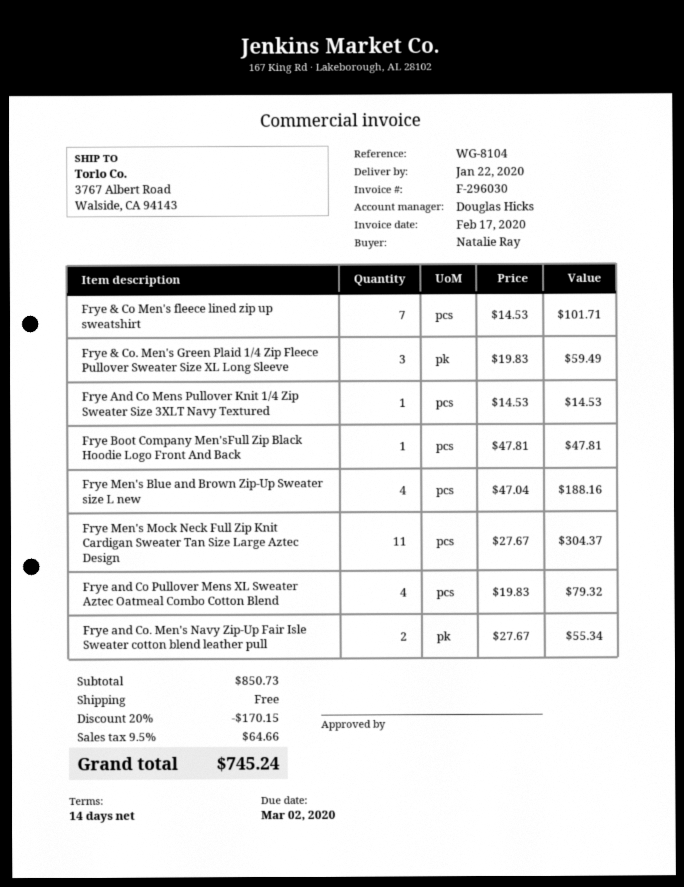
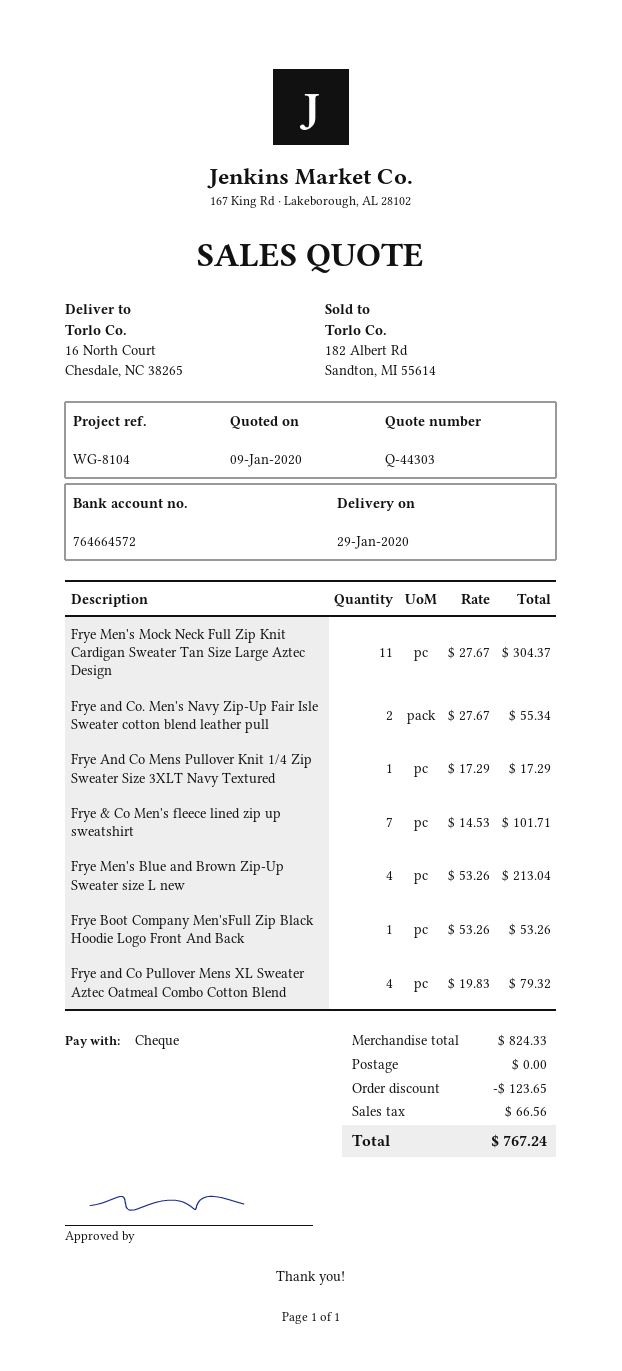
delivery date: 2020-01-22 -> 2020-01-29
ship to: 3767 Albert Road, Walside, CA 94143 -> 16 North Court, Chesdale, NC 38265
Frye & Co. Men's Green Plaid 1/4 Zip Fleece Pullover Sweater Size XL Long Sleeve: 3 x 19.83 = 59.49 -> none
Frye And Co Mens Pullover Knit 1/4 Zip Sweater Size 3XLT Navy Textured: 1 x 14.53 = 14.53 -> 1 x 17.29 = 17.29
Frye Boot Company Men'sFull Zip Black Hoodie Logo Front And Back: 1 x 47.81 = 47.81 -> 1 x 53.26 = 53.26
Frye Men's Blue and Brown Zip-Up Sweater size L new: 4 x 47.04 = 188.16 -> 4 x 53.26 = 213.04
subtotal: 850.73 -> 824.33
discount: 170.15 -> 123.65
tax: 64.66 -> 66.56
total: 745.24 -> 767.24

